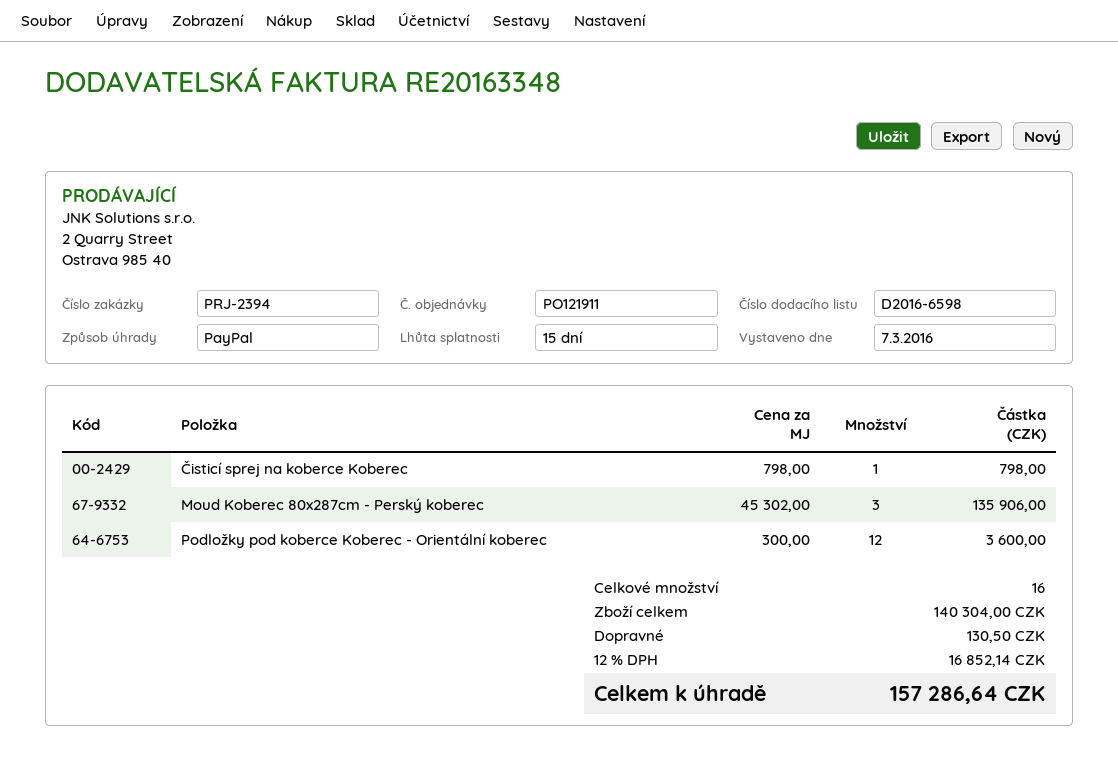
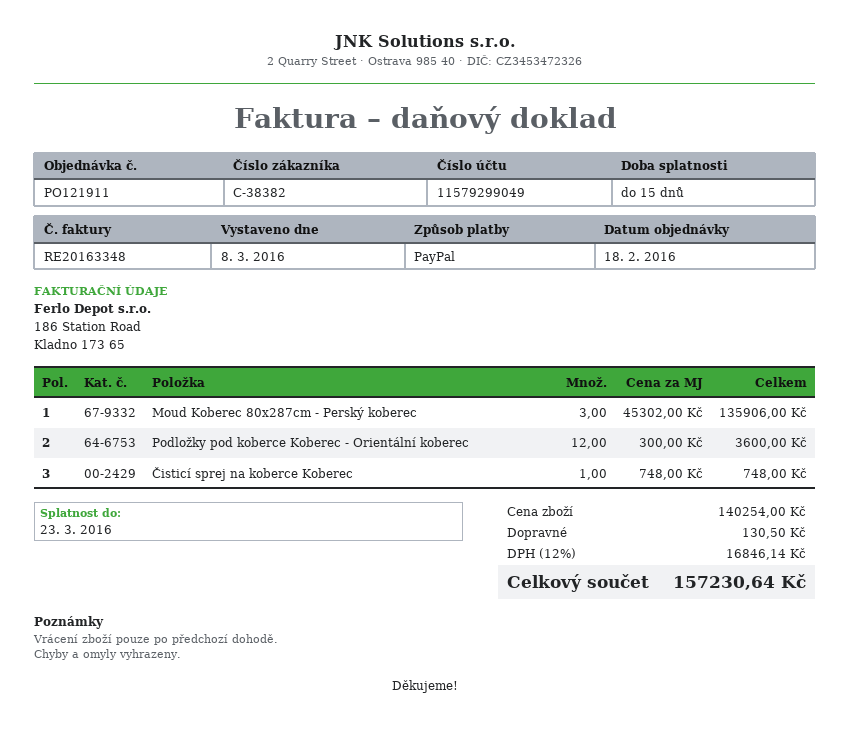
invoice date: 2016-03-07 -> 2016-03-08
Čisticí sprej na koberce Koberec: 1 x 798.00 = 798.00 -> 1 x 748.00 = 748.00
subtotal: 140304.00 -> 140254.00
tax: 12% = 16852.14 -> 12% = 16846.14
total: 157286.64 -> 157230.64

